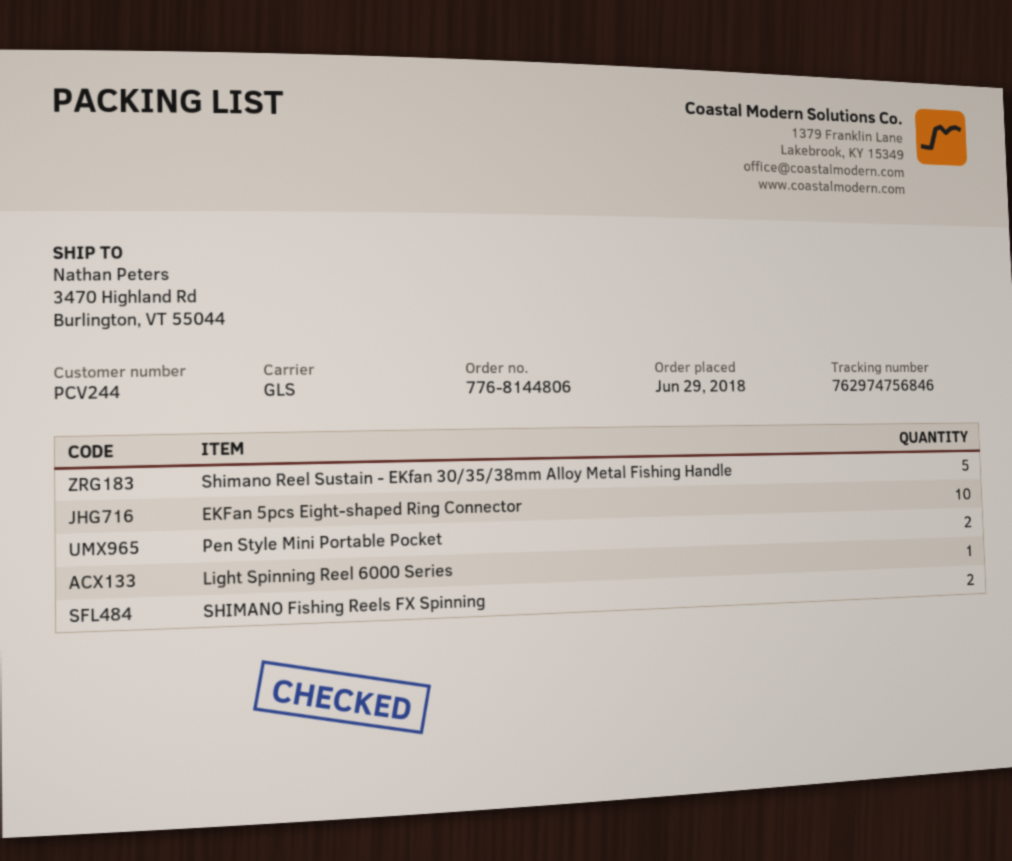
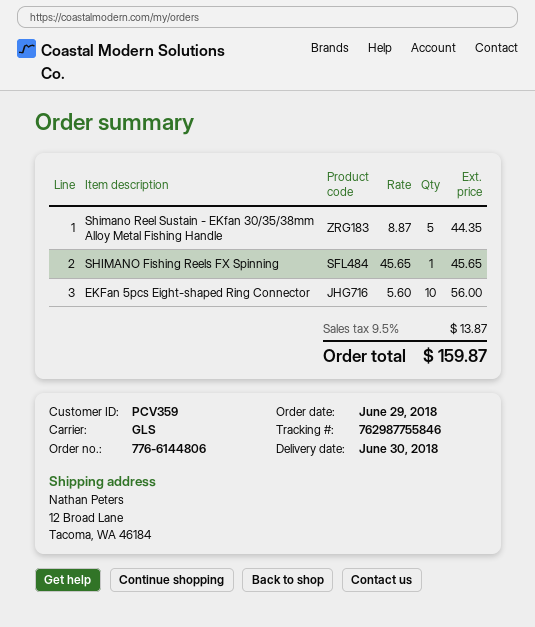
order number: 776-8144806 -> 776-6144806
customer number: PCV244 -> PCV359
tracking number: 762974756846 -> 762987755846
ship to: 3470 Highland Rd, Burlington, VT 55044 -> 12 Broad Lane, Tacoma, WA 46184
Pen Style Mini Portable Pocket: 2 -> none
Light Spinning Reel 6000 Series: 1 -> none
SHIMANO Fishing Reels FX Spinning: 2 -> 1

